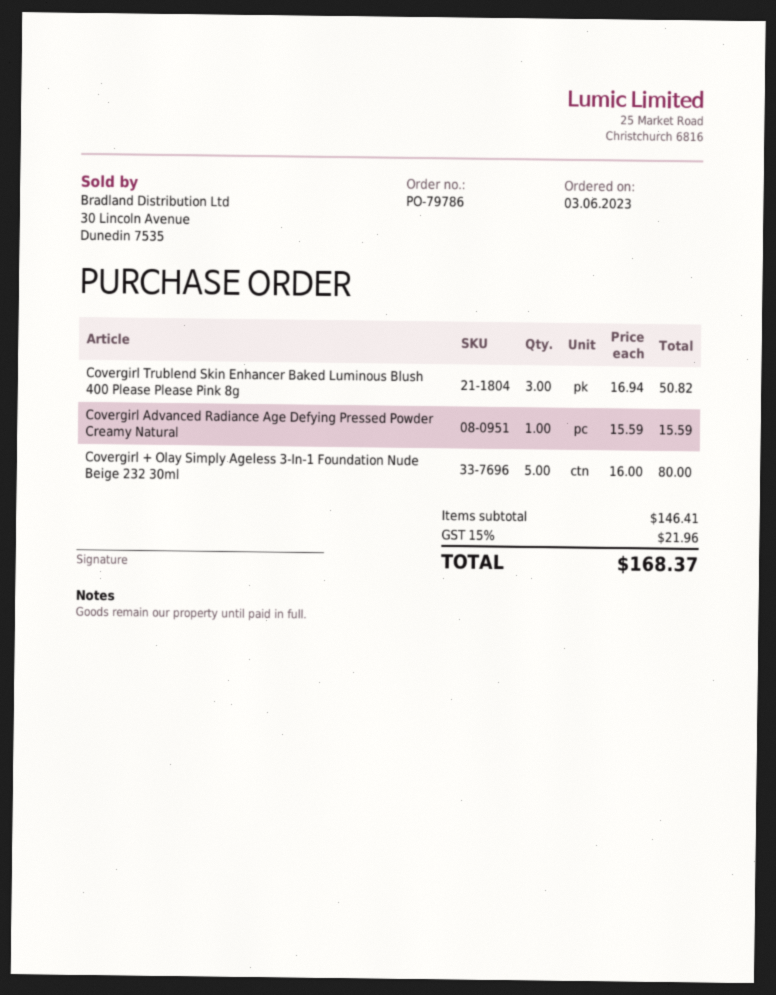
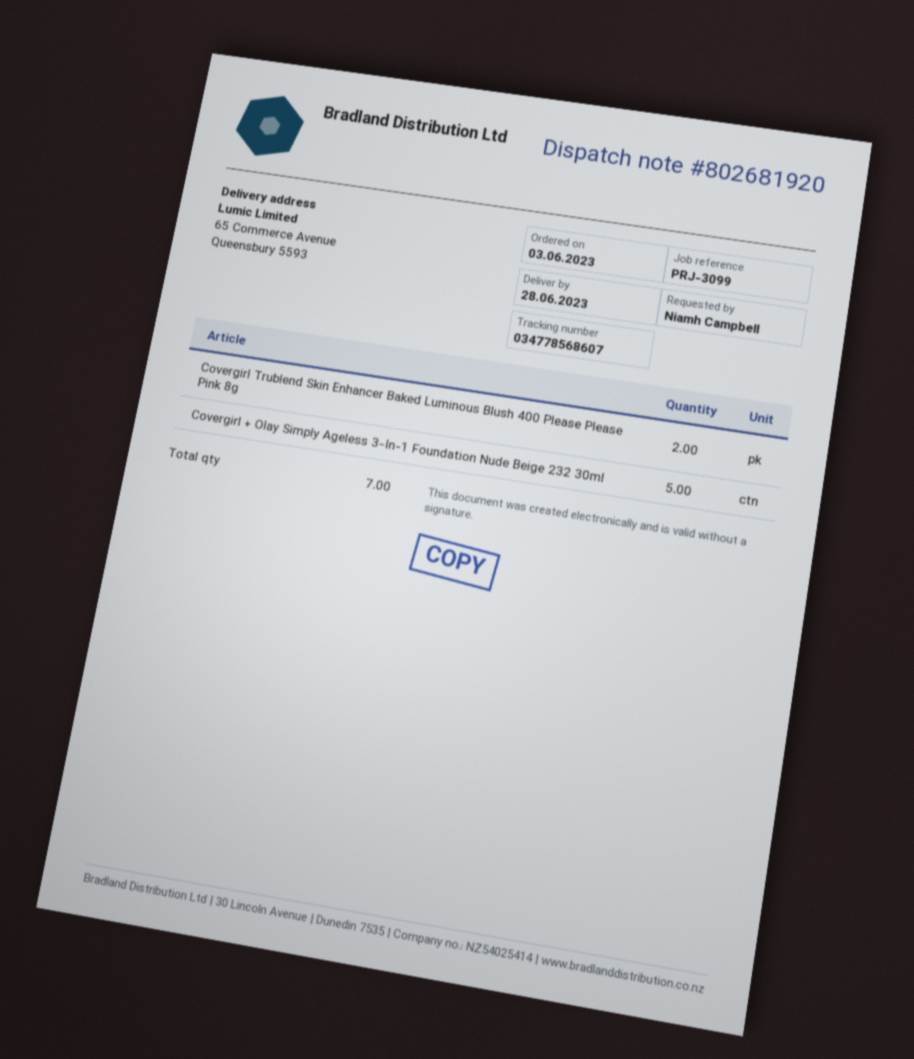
Covergirl Trublend Skin Enhancer Baked Luminous Blush 400 Please Please Pink 8g: 3 -> 2
Covergirl Advanced Radiance Age Defying Pressed Powder Creamy Natural: 1 -> none

